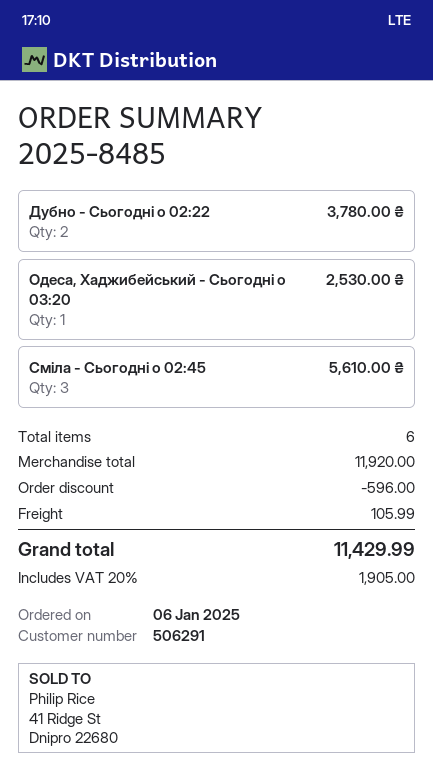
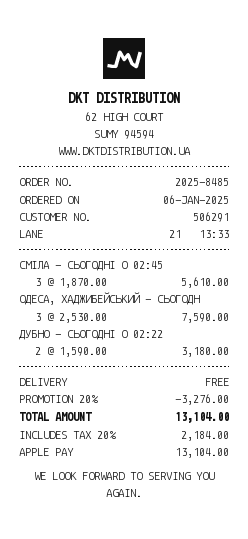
Дубно - Сьогодні о 02:22: 2 for 3780.00 -> 2 for 3180.00
Одеса, Хаджибейський - Сьогодні о 03:20: 1 for 2530.00 -> 3 for 7590.00
discount: 596.00 -> 3276.00
shipping: 105.99 -> 0.00
tax: 20% = 1905.00 -> 20% = 2184.00
total: 11429.99 -> 13104.00

